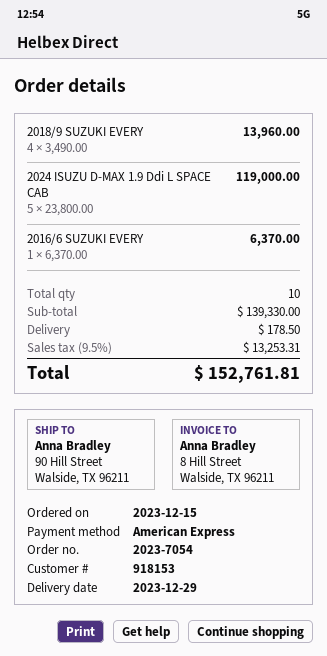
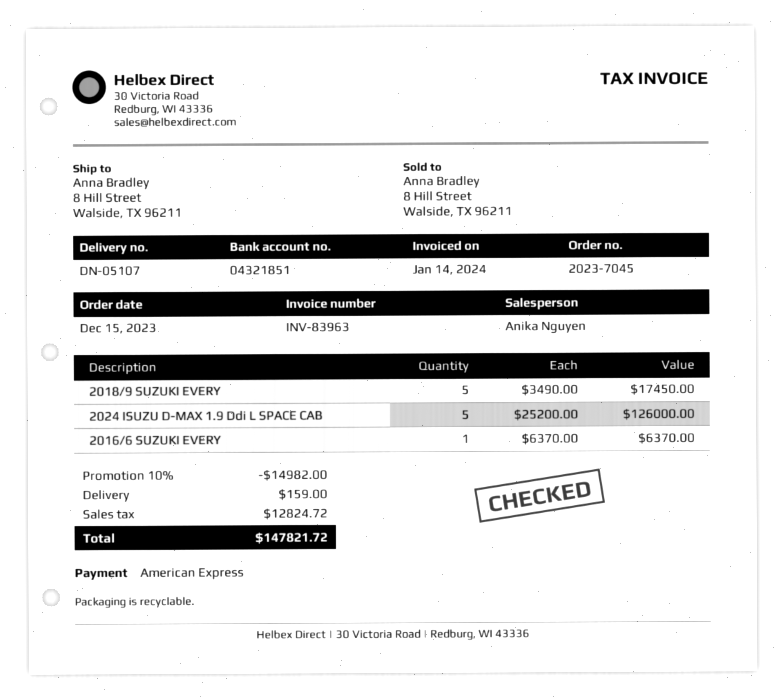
order number: 2023-7054 -> 2023-7045
ship to: 90 Hill Street, Walside, TX 96211 -> 8 Hill Street, Walside, TX 96211
2018/9 SUZUKI EVERY: 4 x 3490.00 = 13960.00 -> 5 x 3490.00 = 17450.00
2024 ISUZU D-MAX 1.9 Ddi L SPACE CAB: 5 x 23800.00 = 119000.00 -> 5 x 25200.00 = 126000.00
discount: none -> 10% = 14982.00
shipping: 178.50 -> 159.00
tax: 13253.31 -> 12824.72
total: 152761.81 -> 147821.72

